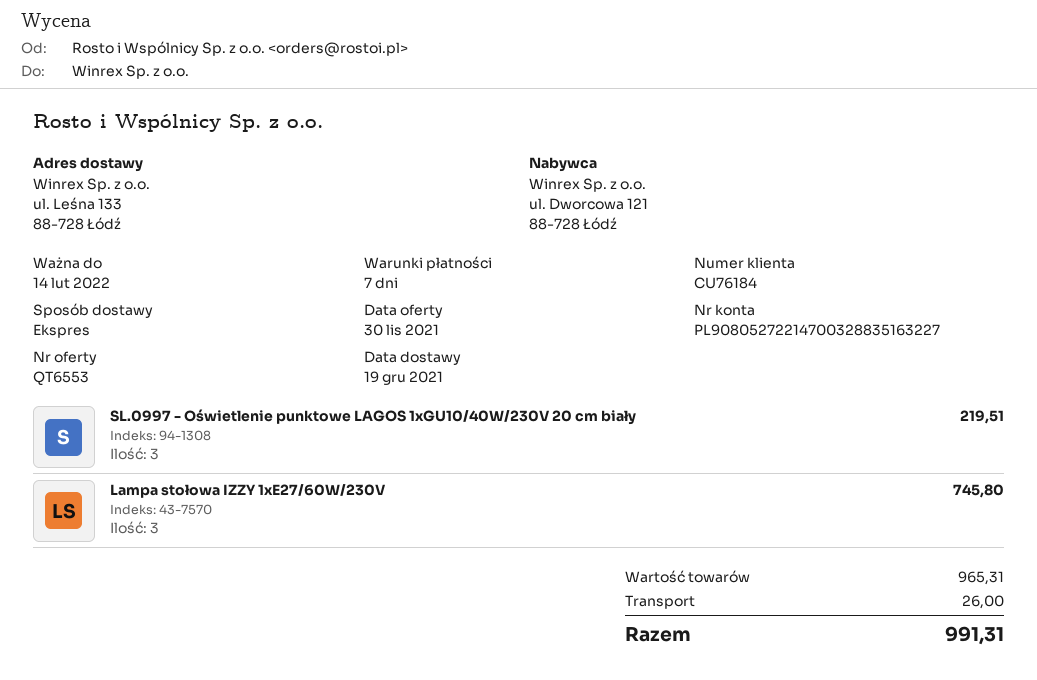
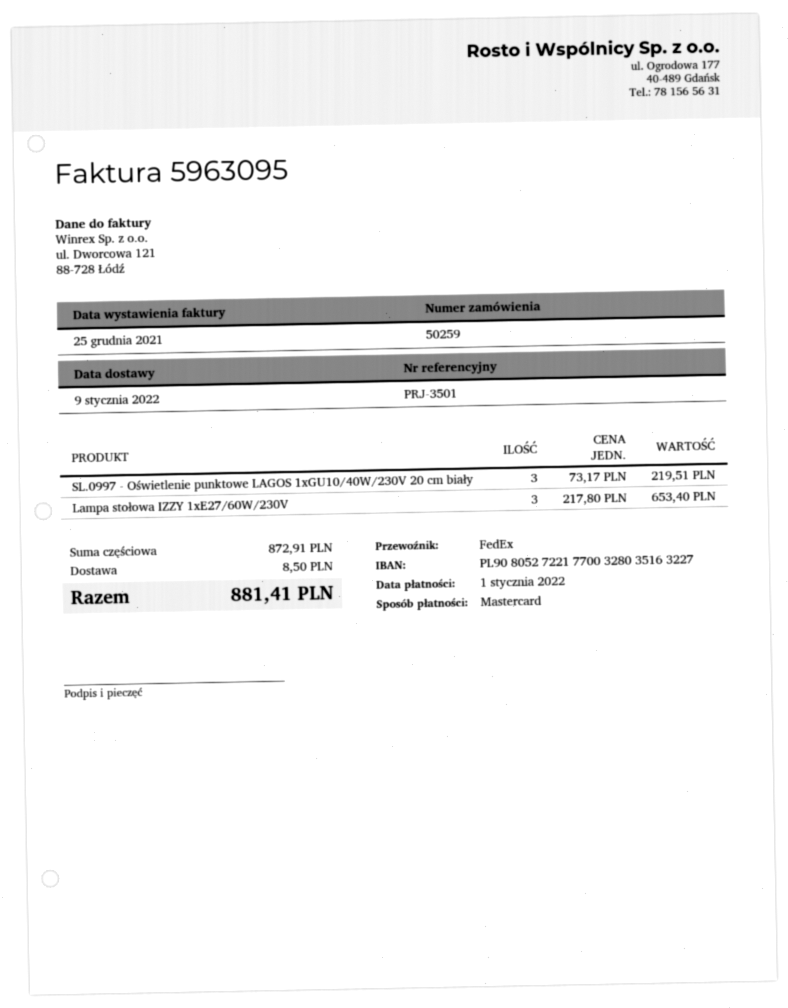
delivery date: 2021-12-19 -> 2022-01-09
bank account: PL90805272214700328835163227 -> PL90805272217700328035163227
shipping method: express -> FedEx
Lampa stołowa IZZY 1xE27/60W/230V: 3 for 745.80 -> 3 for 653.40
subtotal: 965.31 -> 872.91
shipping: 26.00 -> 8.50
total: 991.31 -> 881.41

